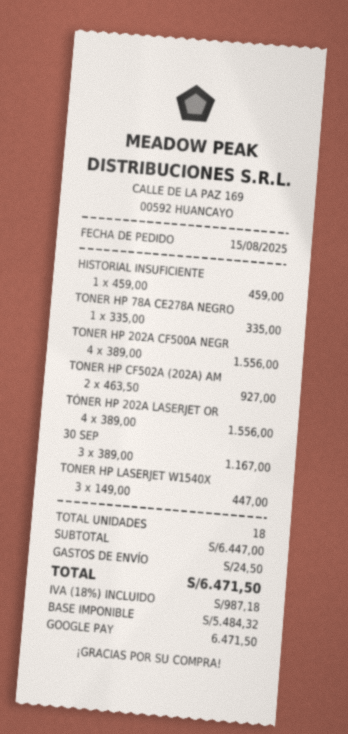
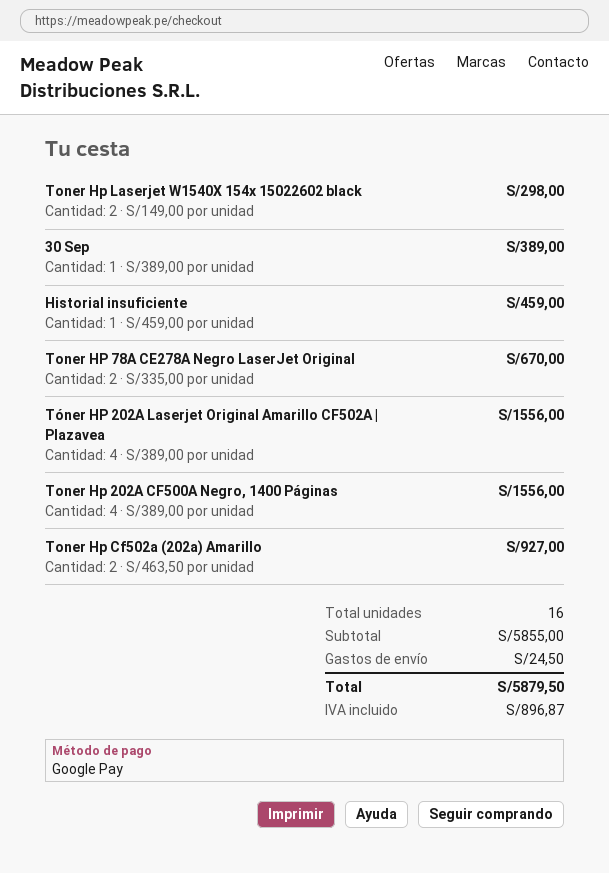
TONER HP 78A CE278A NEGRO: 1 x 335.00 = 335.00 -> 2 x 335.00 = 670.00
30 SEP: 3 x 389.00 = 1167.00 -> 1 x 389.00 = 389.00
TONER HP LASERJET W1540X: 3 x 149.00 = 447.00 -> 2 x 149.00 = 298.00
total quantity: 18 -> 16
subtotal: 6447.00 -> 5855.00
tax: 987.18 -> 896.87
total: 6471.50 -> 5879.50

